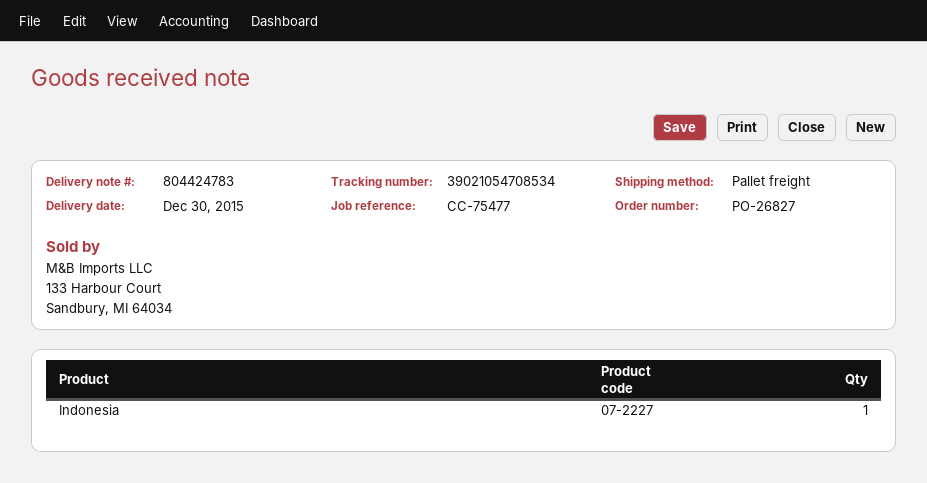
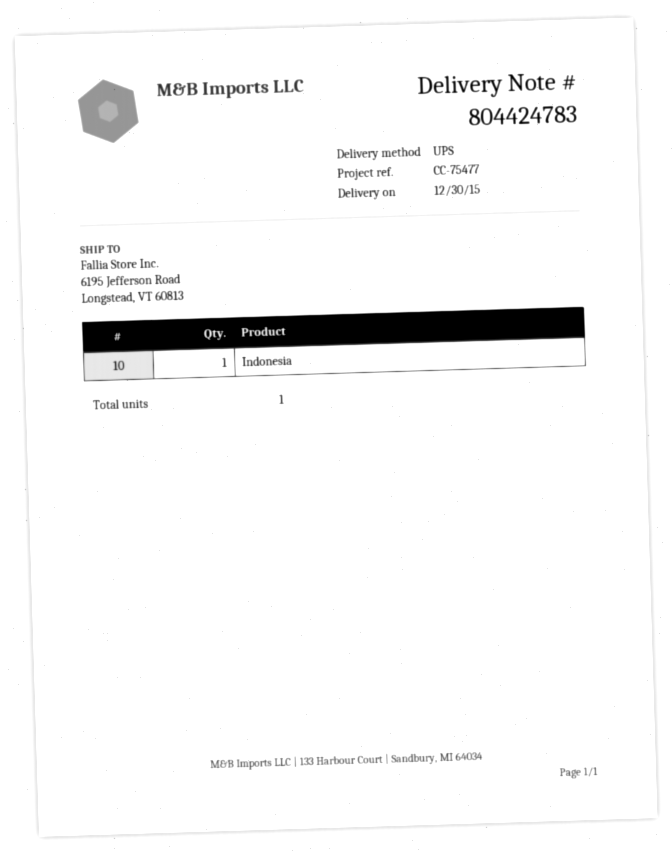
shipping method: pallet freight -> UPS

